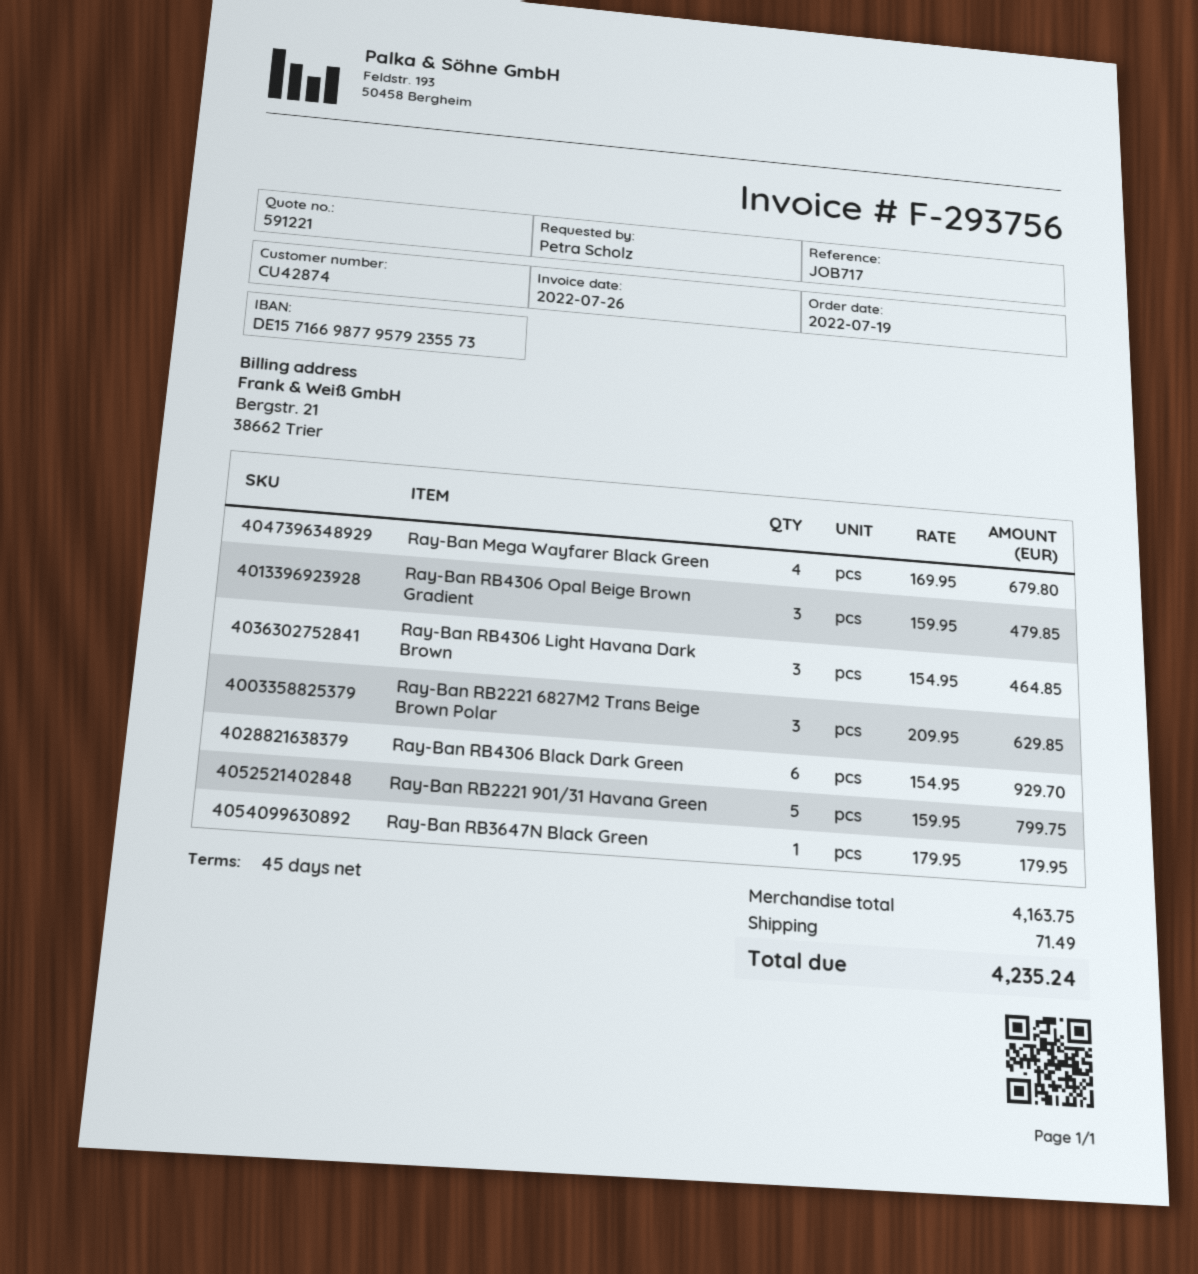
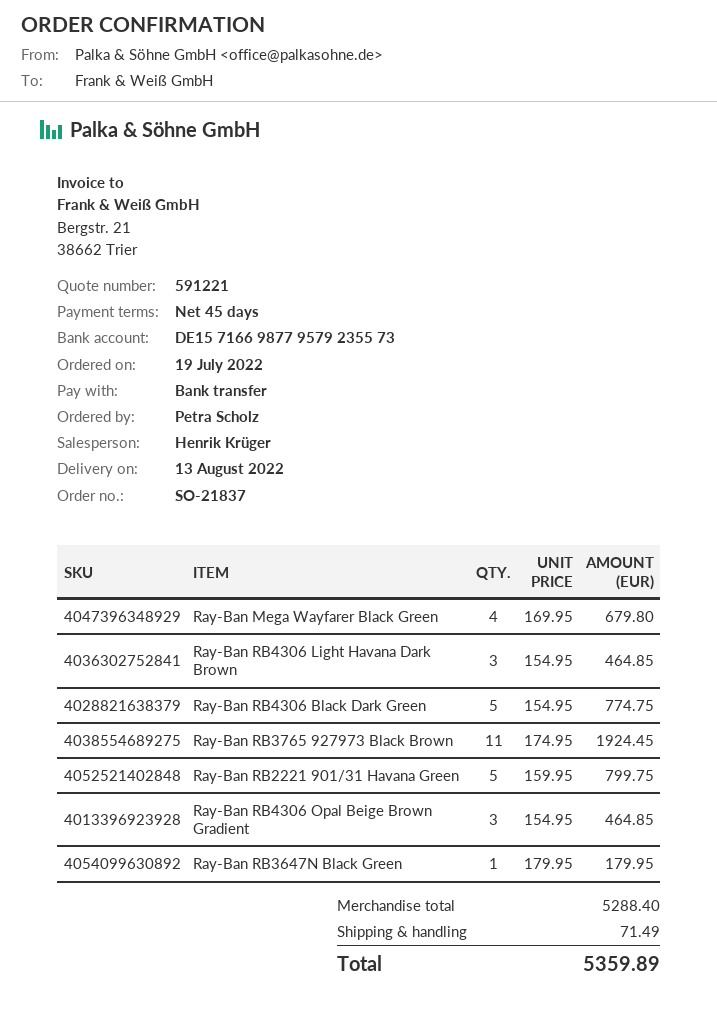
Ray-Ban RB4306 Opal Beige Brown Gradient: 3 x 159.95 = 479.85 -> 3 x 154.95 = 464.85
Ray-Ban RB2221 6827M2 Trans Beige Brown Polar: 3 x 209.95 = 629.85 -> none
Ray-Ban RB4306 Black Dark Green: 6 x 154.95 = 929.70 -> 5 x 154.95 = 774.75
Ray-Ban RB3765 927973 Black Brown: none -> 11 x 174.95 = 1924.45
subtotal: 4163.75 -> 5288.40
total: 4235.24 -> 5359.89

